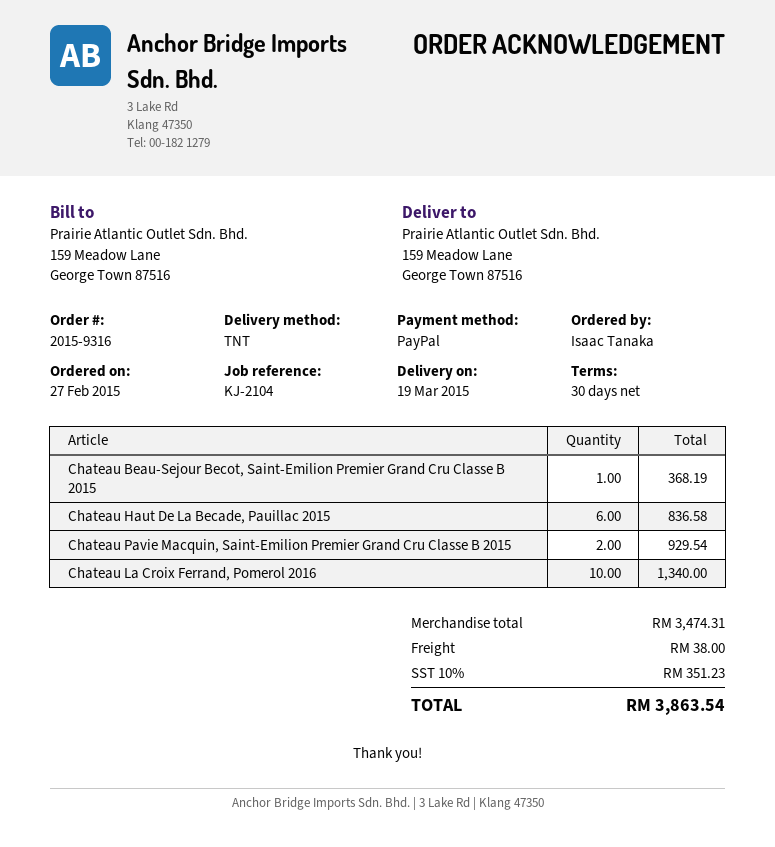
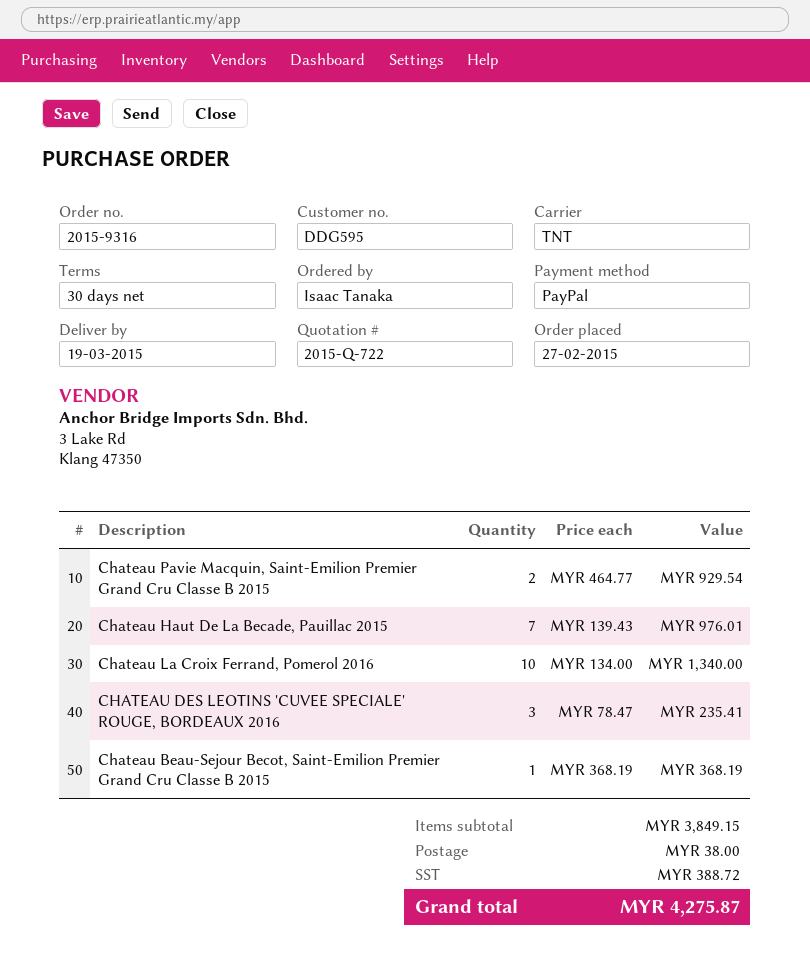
Chateau Haut De La Becade, Pauillac 2015: 6 for 836.58 -> 7 for 976.01
CHATEAU DES LEOTINS 'CUVEE SPECIALE' ROUGE, BORDEAUX 2016: none -> 3 for 235.41
subtotal: 3474.31 -> 3849.15
tax: 351.23 -> 388.72
total: 3863.54 -> 4275.87

